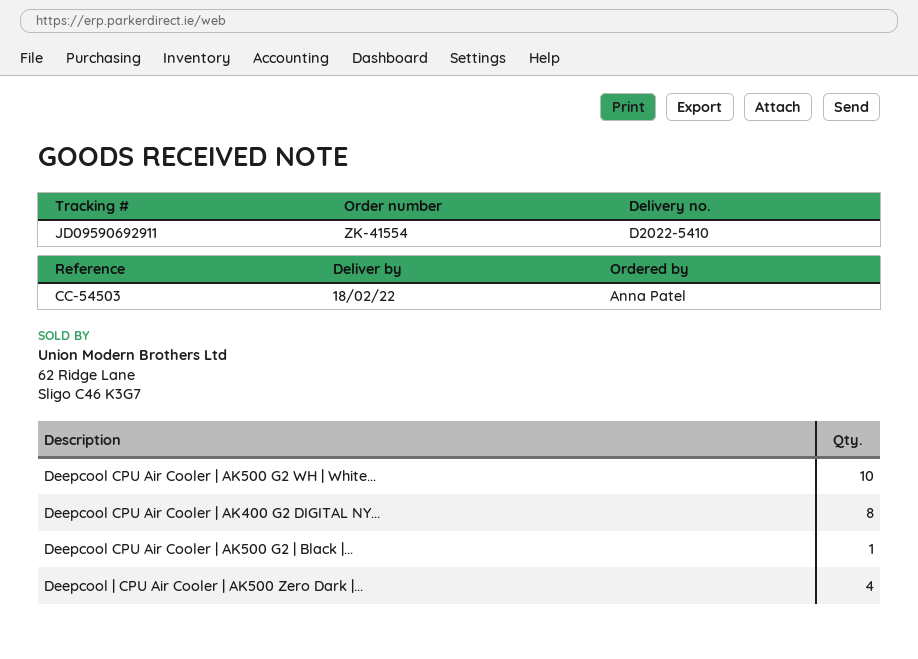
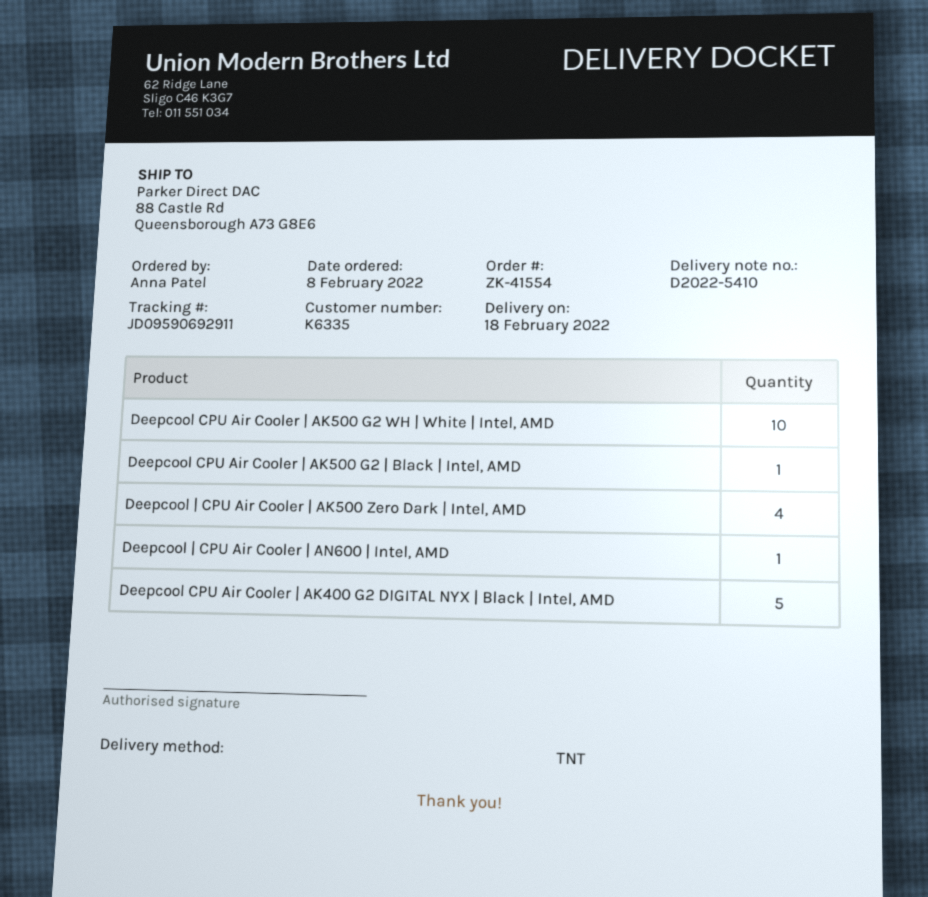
Deepcool CPU Air Cooler | AK400 G2 DIGITAL NY...: 8 -> 5
Deepcool | CPU Air Cooler | AN600 | Intel, AMD: none -> 1

